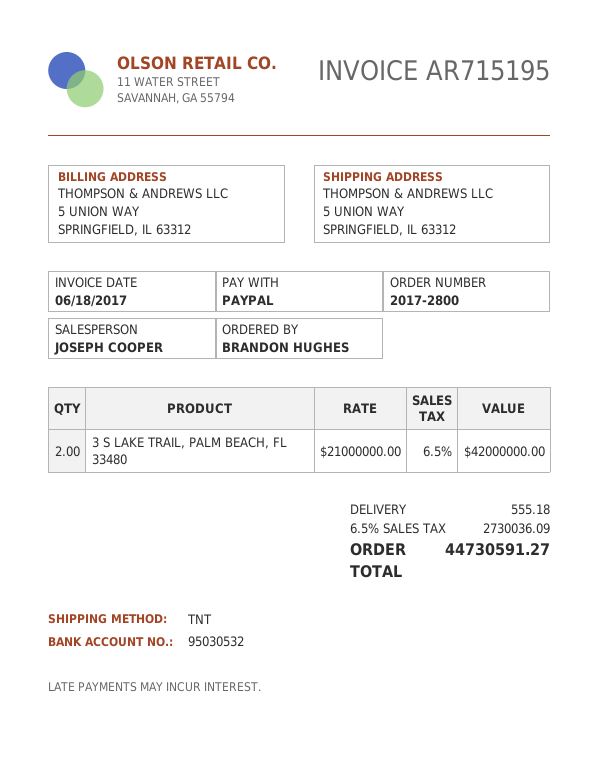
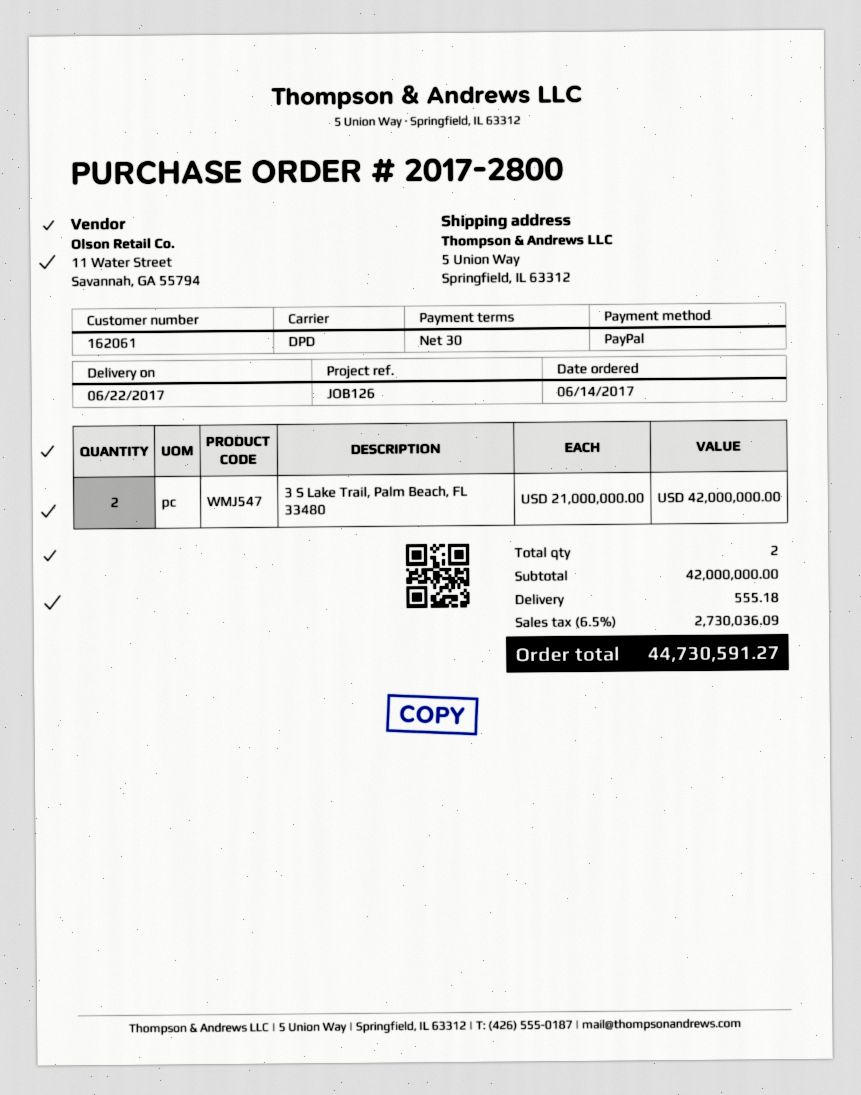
shipping method: TNT -> DPD

